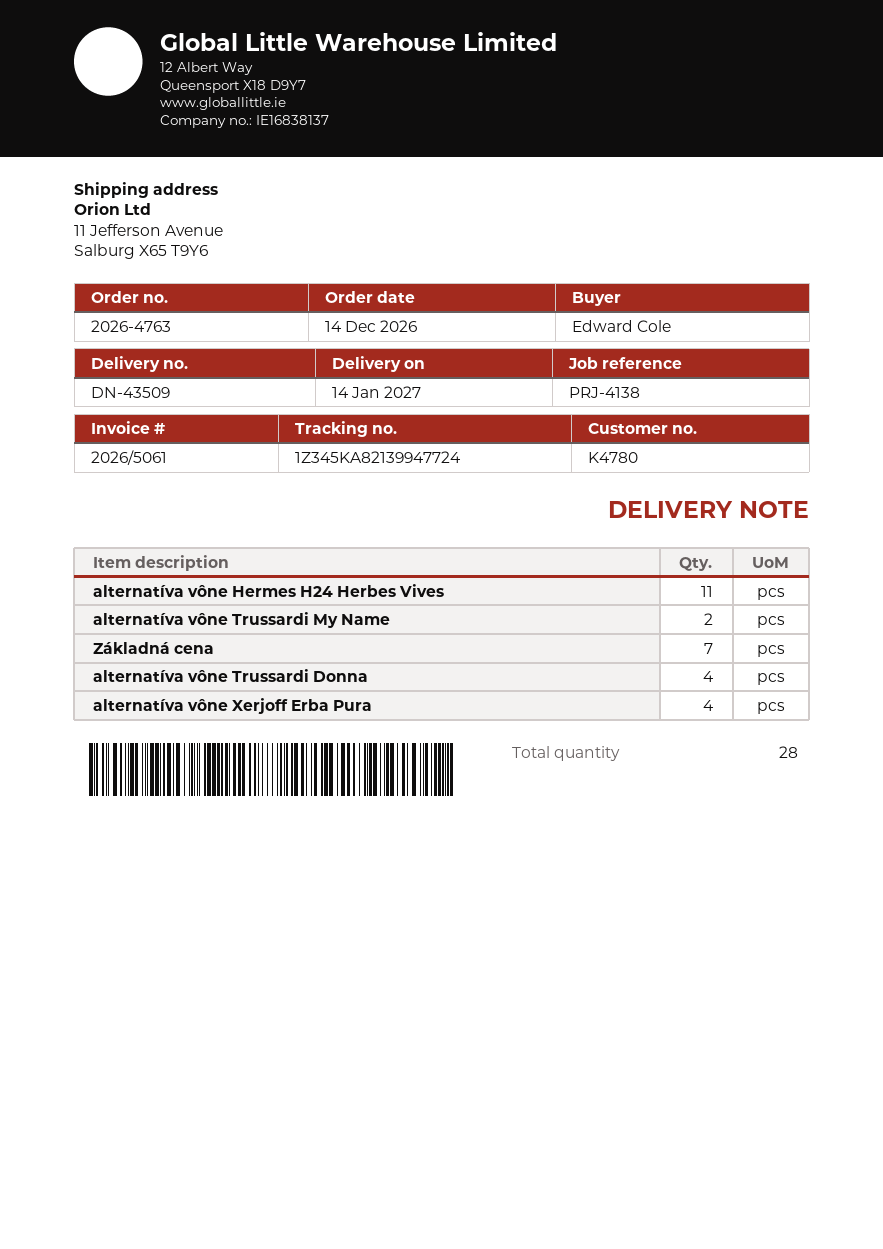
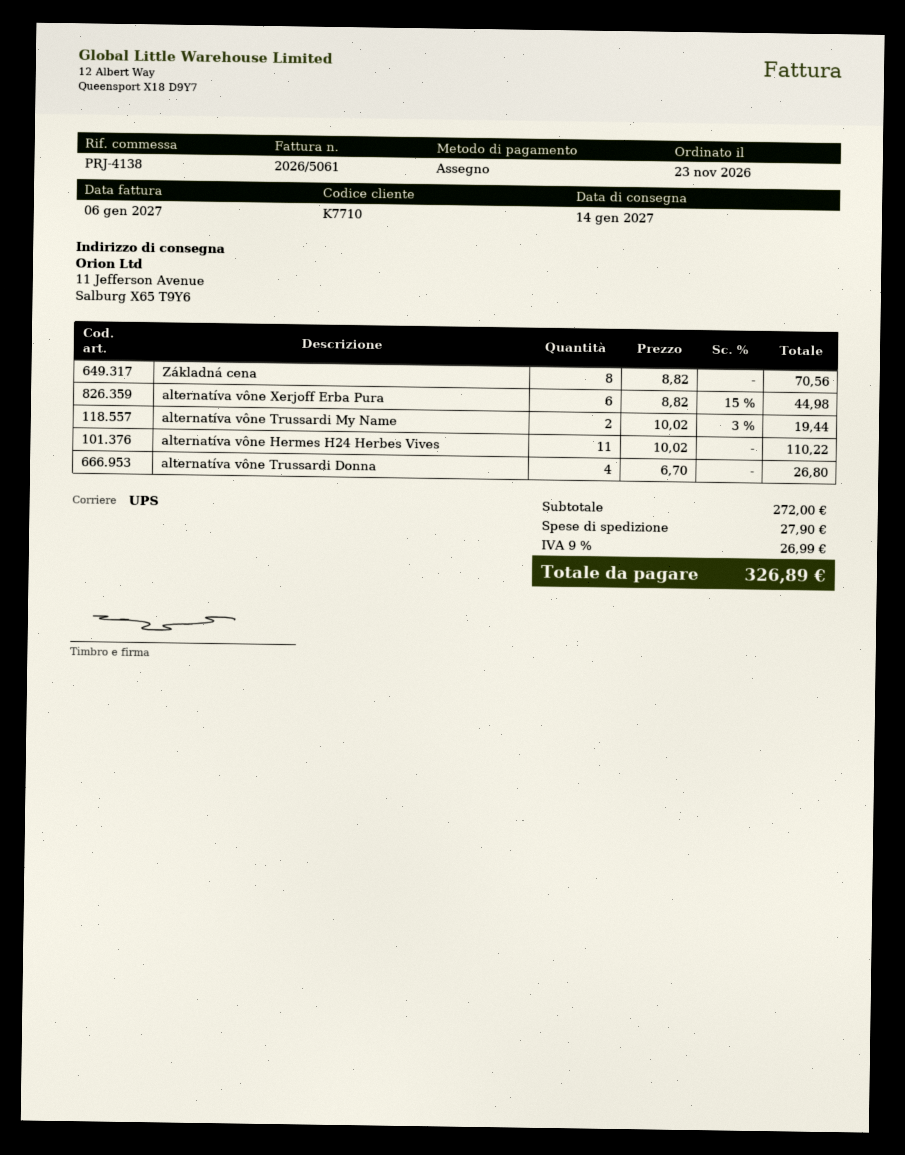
order date: 2026-12-14 -> 2026-11-23
customer number: K4780 -> K7710
Základná cena: 7 -> 8
alternatíva vône Xerjoff Erba Pura: 4 -> 6

